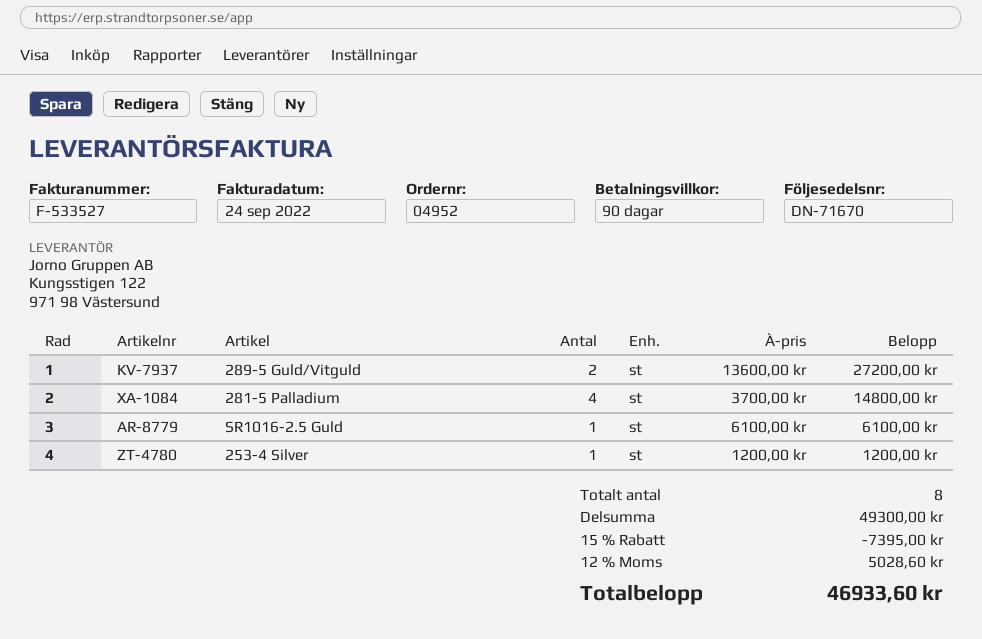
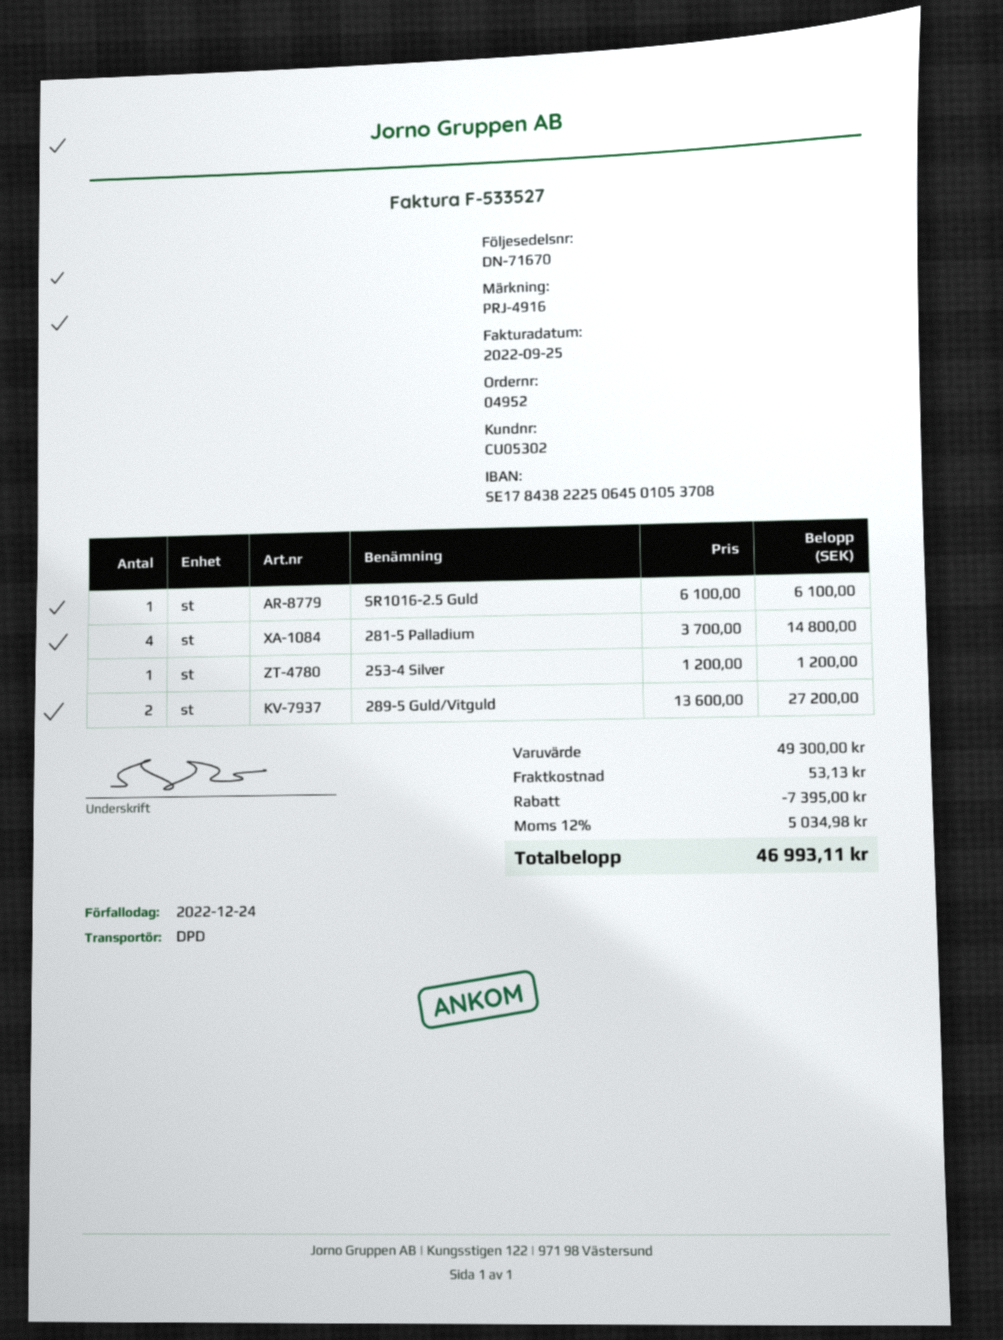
invoice date: 2022-09-24 -> 2022-09-25
shipping: none -> 53.13
tax: 12% = 5028.60 -> 12% = 5034.98
total: 46933.60 -> 46993.11

